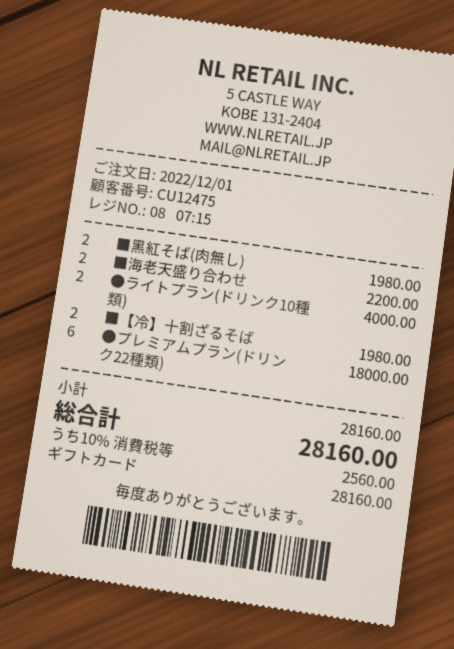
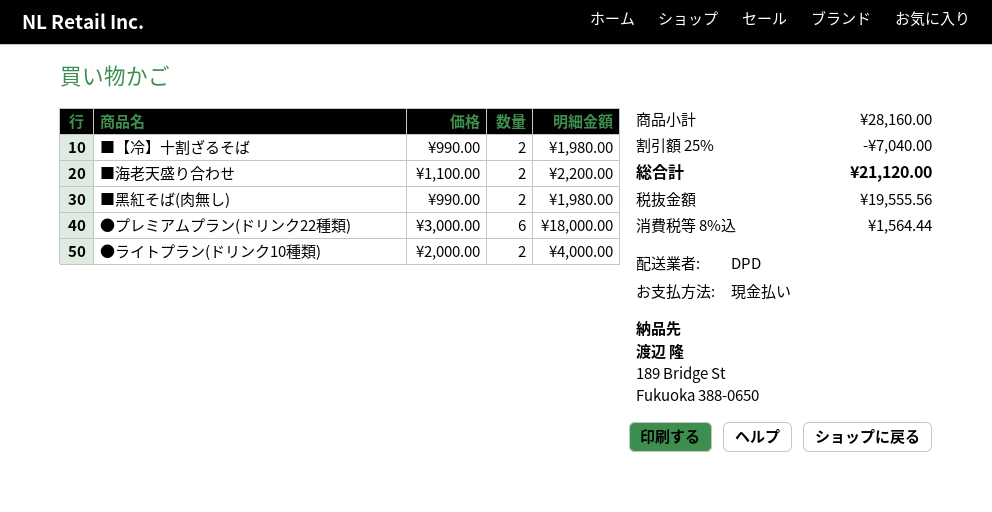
payment method: gift card -> cash
discount: none -> 25% = 7040.00
tax: 10% = 2560.00 -> 8% = 1564.44
total: 28160.00 -> 21120.00

